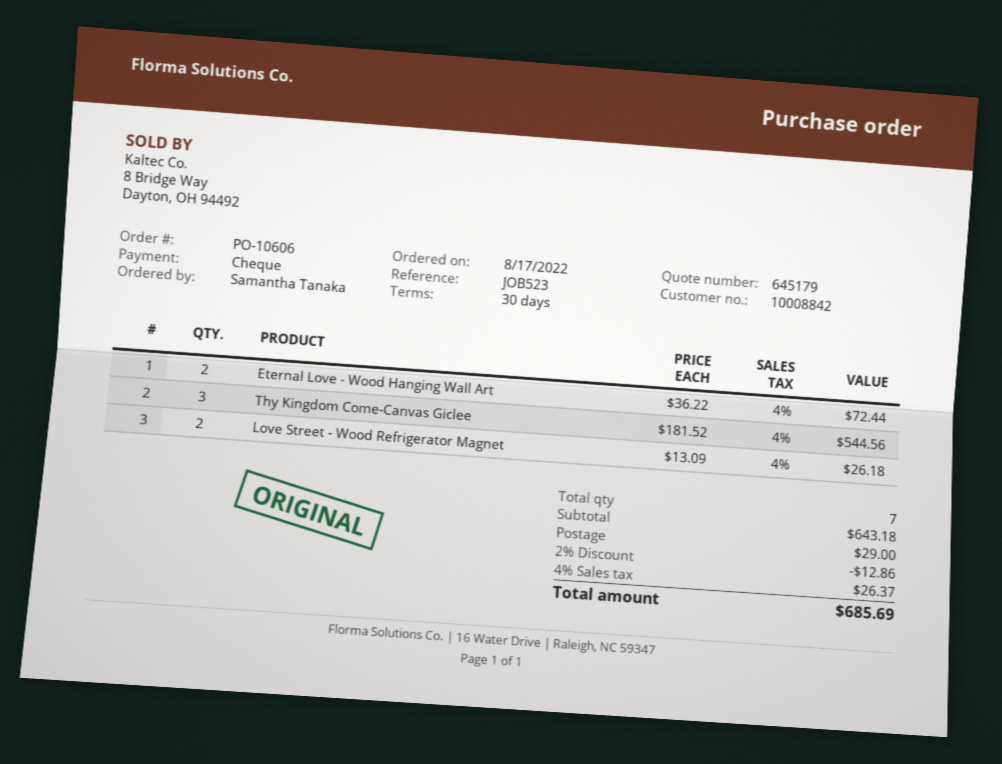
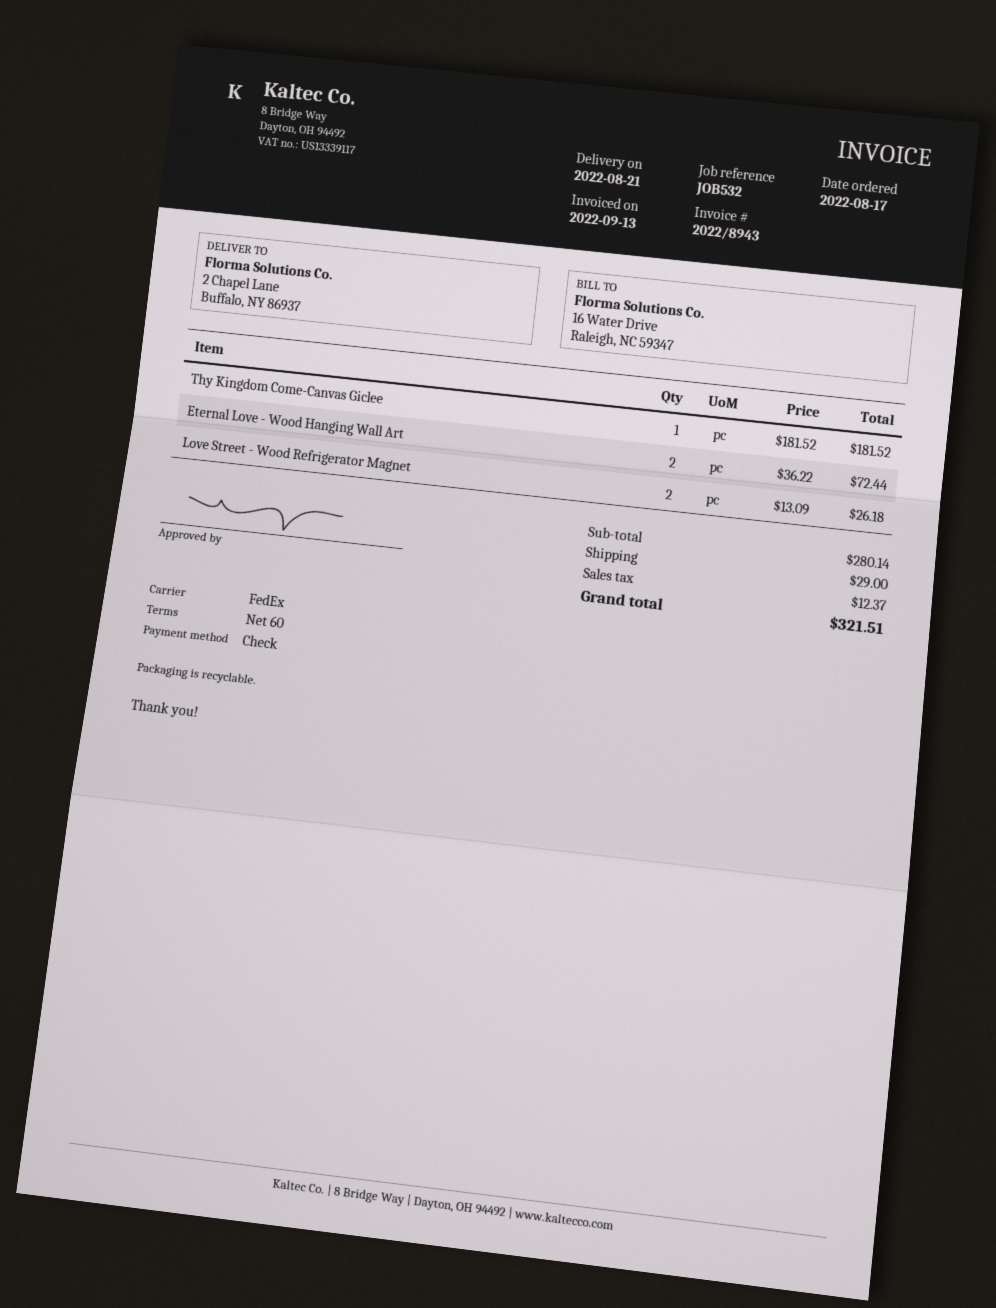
payment terms: 30 days -> 60 days
reference: JOB523 -> JOB532
Thy Kingdom Come-Canvas Giclee: 3 x 181.52 = 544.56 -> 1 x 181.52 = 181.52
subtotal: 643.18 -> 280.14
discount: 2% = 12.86 -> none
tax: 26.37 -> 12.37
total: 685.69 -> 321.51

